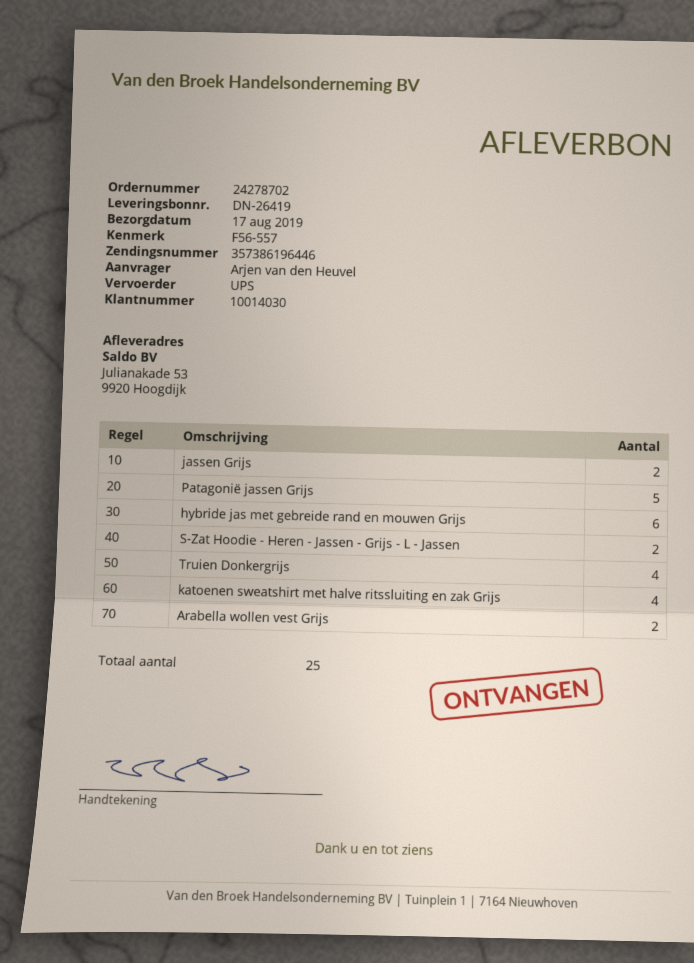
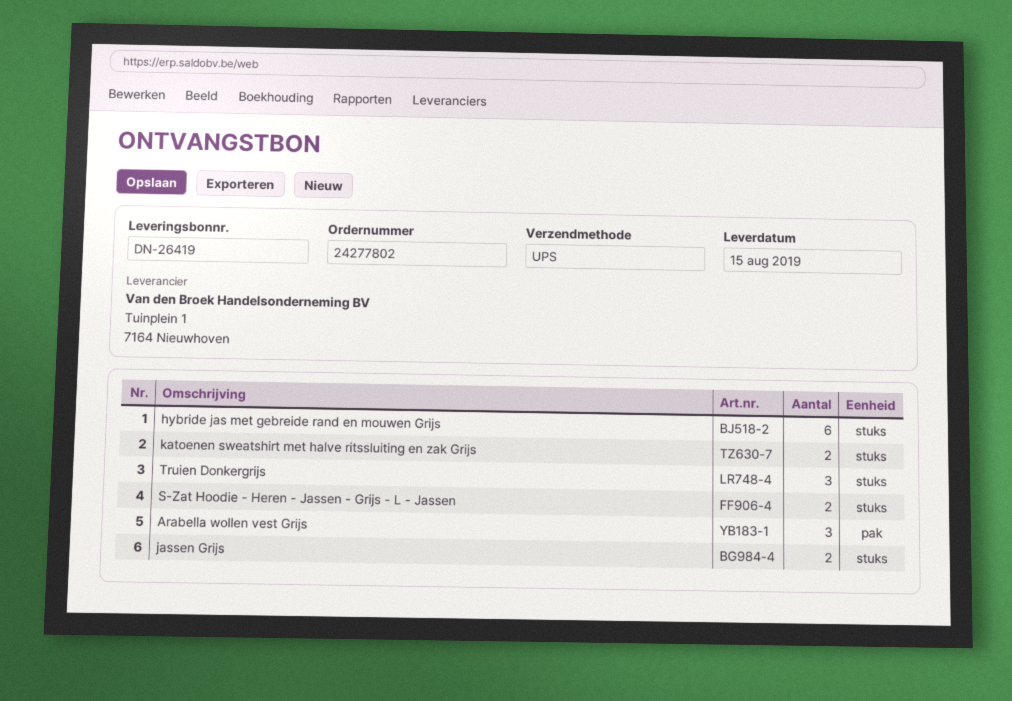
order number: 24278702 -> 24277802
delivery date: 2019-08-17 -> 2019-08-15
Patagonië jassen Grijs: 5 -> none
Truien Donkergrijs: 4 -> 3
katoenen sweatshirt met halve ritssluiting en zak Grijs: 4 -> 2
Arabella wollen vest Grijs: 2 -> 3

